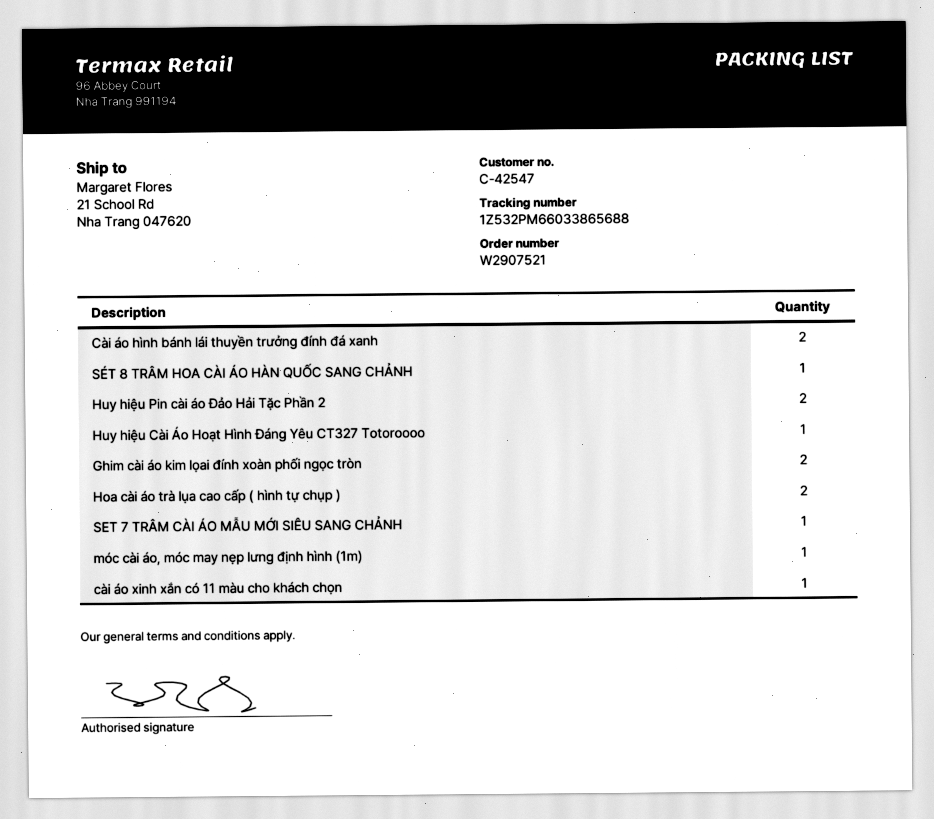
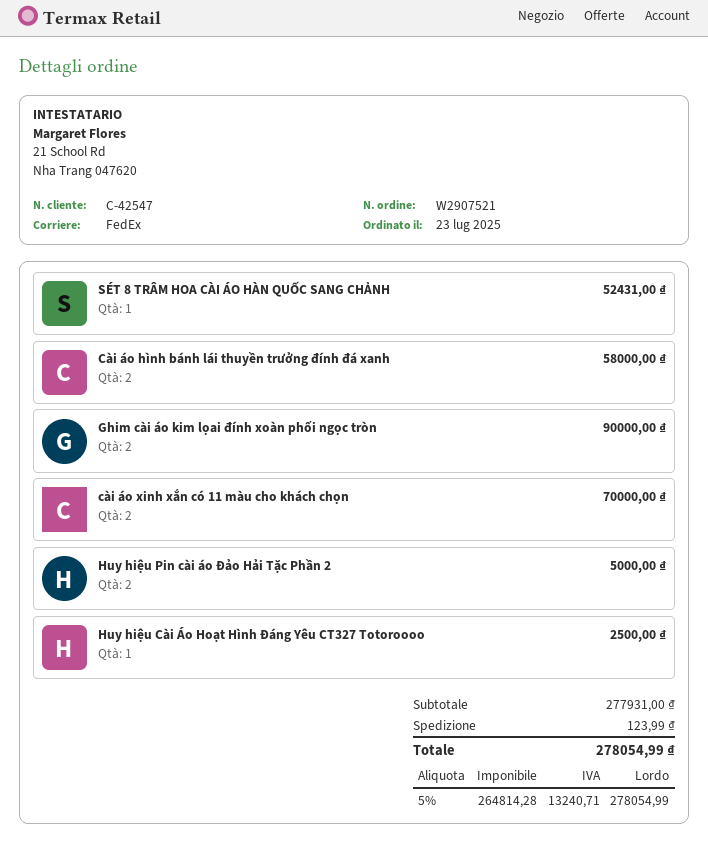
Hoa cài áo trà lụa cao cấp ( hình tự chụp ): 2 -> none
SET 7 TRÂM CÀI ÁO MẪU MỚI SIÊU SANG CHẢNH: 1 -> none
móc cài áo, móc may nẹp lưng định hình (1m): 1 -> none
cài áo xinh xắn có 11 màu cho khách chọn: 1 -> 2

